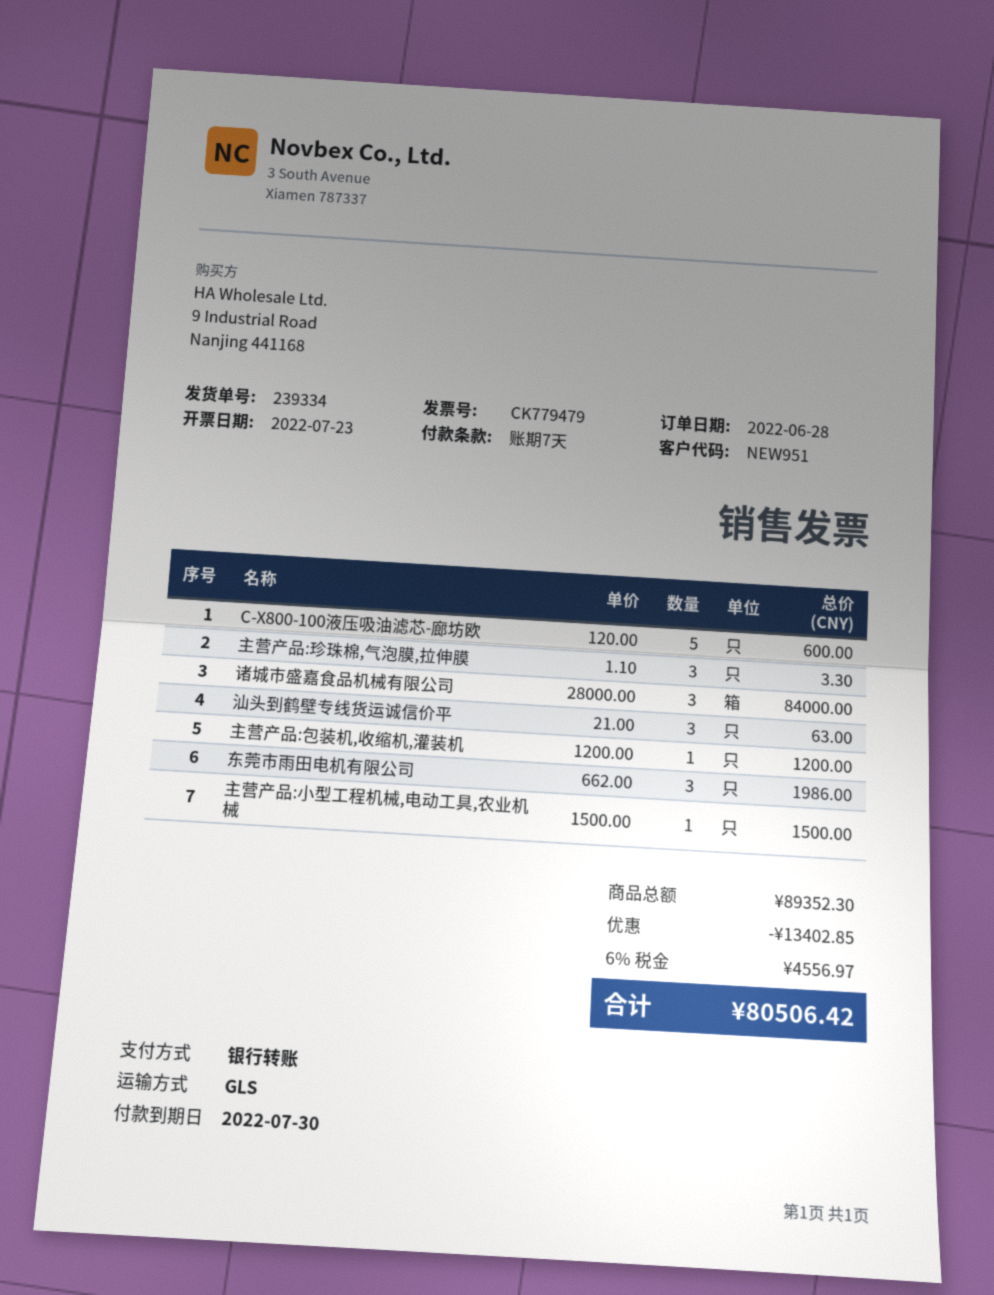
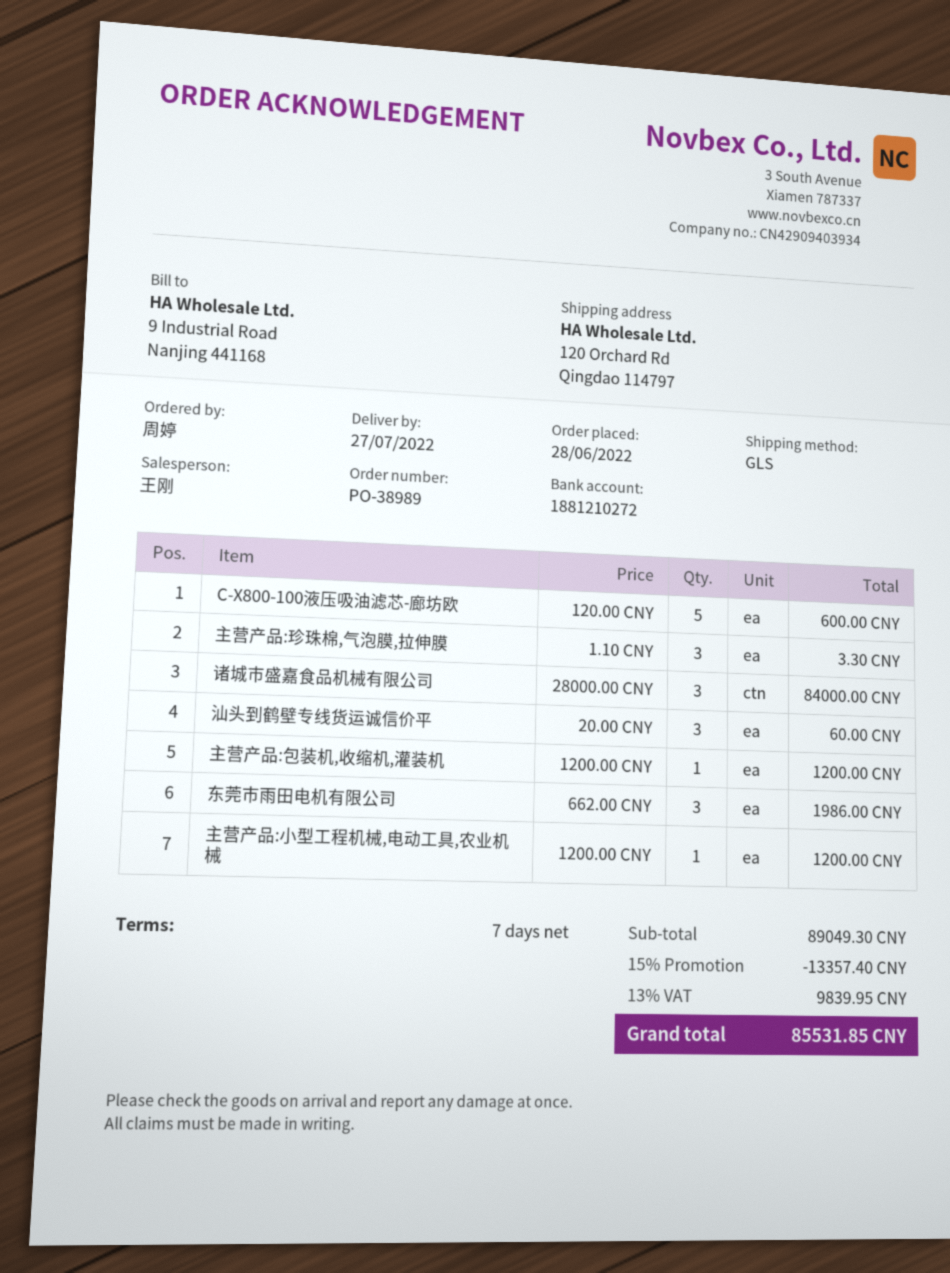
汕头到鹤壁专线货运诚信价平: 3 x 21.00 = 63.00 -> 3 x 20.00 = 60.00
主营产品:小型工程机械,电动工具,农业机械: 1 x 1500.00 = 1500.00 -> 1 x 1200.00 = 1200.00
subtotal: 89352.30 -> 89049.30
discount: 13402.85 -> 13357.40
tax: 6% = 4556.97 -> 13% = 9839.95
total: 80506.42 -> 85531.85

